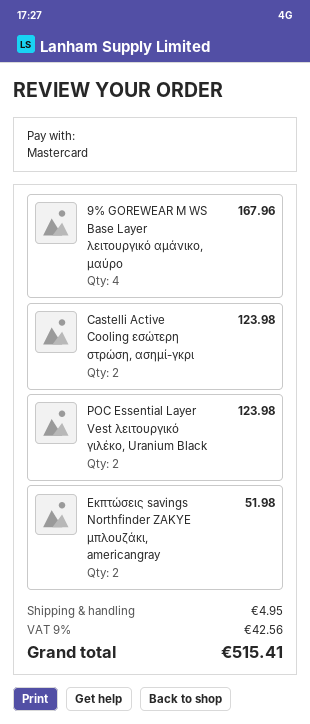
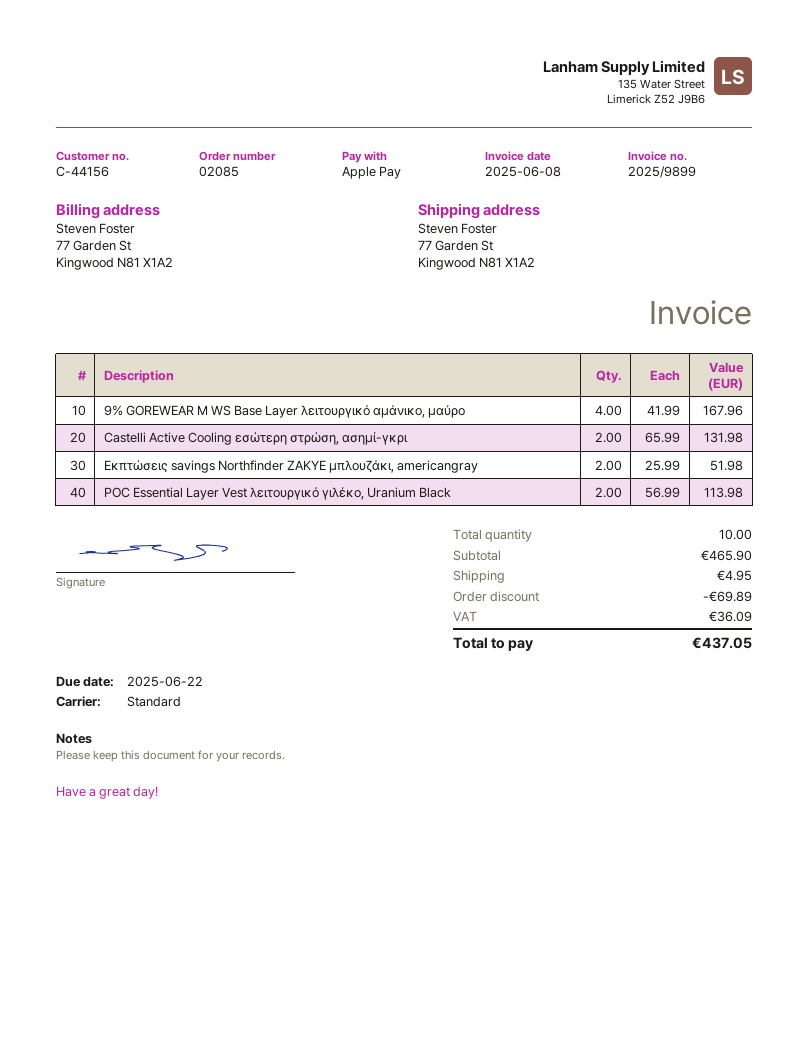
payment method: Mastercard -> Apple Pay
Castelli Active Cooling εσώτερη στρώση, ασημί-γκρι: 2 for 123.98 -> 2 for 131.98
POC Essential Layer Vest λειτουργικό γιλέκο, Uranium Black: 2 for 123.98 -> 2 for 113.98
discount: none -> 69.89
tax: 42.56 -> 36.09
total: 515.41 -> 437.05

